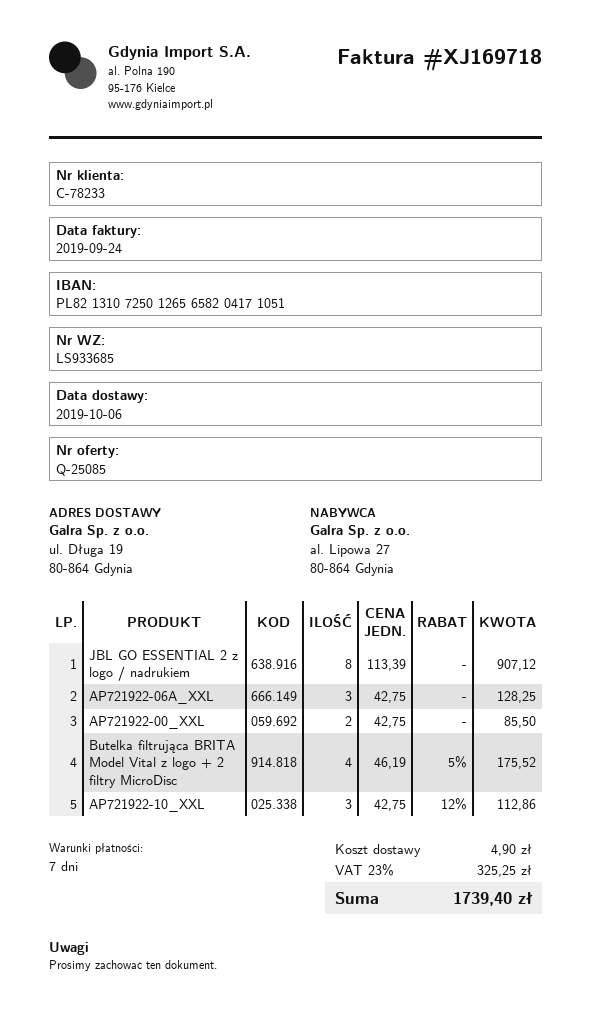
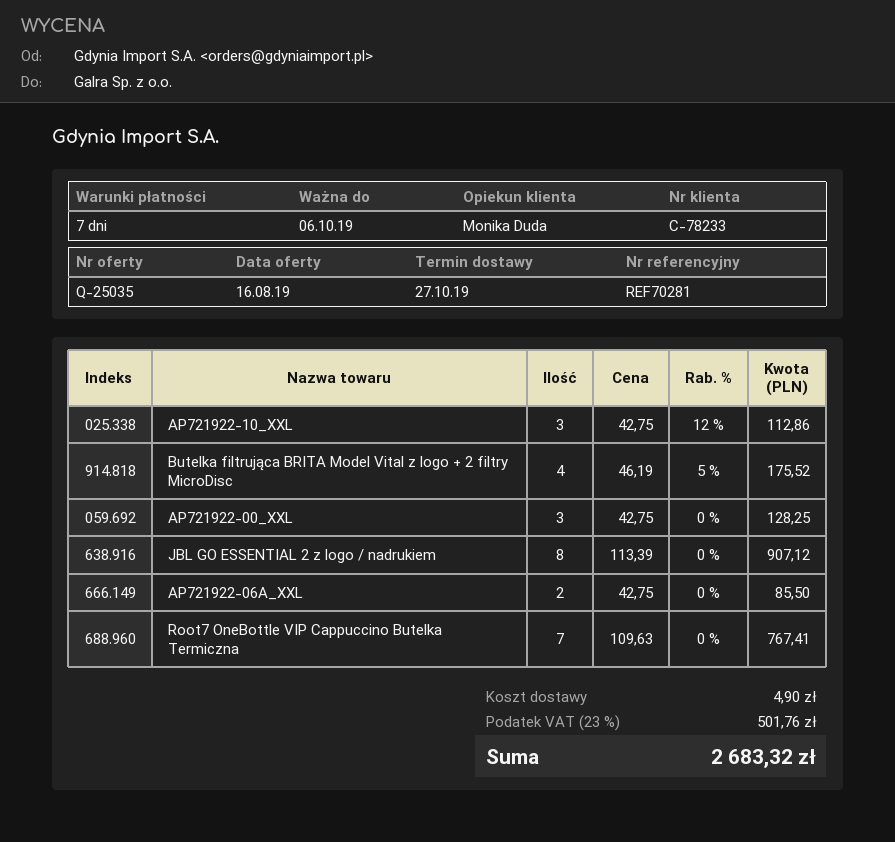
quote number: Q-25085 -> Q-25035
delivery date: 2019-10-06 -> 2019-10-27
AP721922-06A_XXL: 3 x 42.75 = 128.25 -> 2 x 42.75 = 85.50
AP721922-00_XXL: 2 x 42.75 = 85.50 -> 3 x 42.75 = 128.25
Root7 OneBottle VIP Cappuccino Butelka Termiczna: none -> 7 x 109.63 = 767.41
tax: 23% = 325.25 -> 23% = 501.76
total: 1739.40 -> 2683.32

